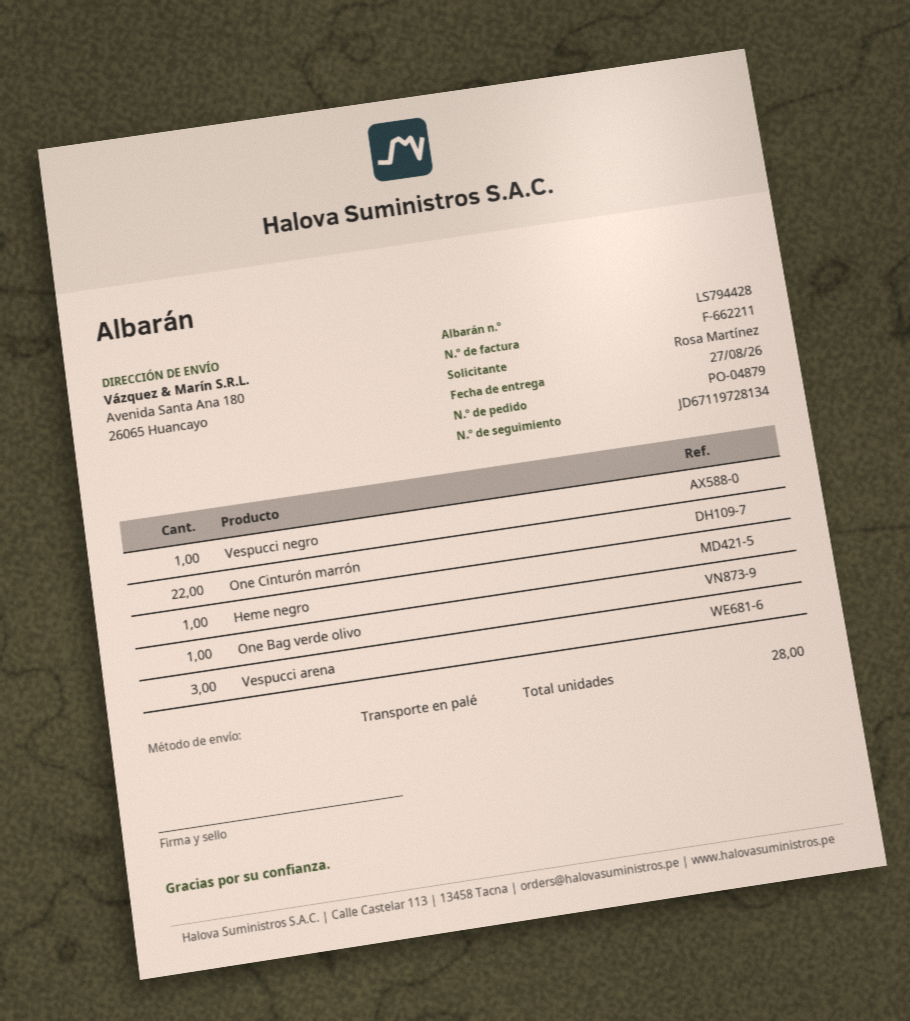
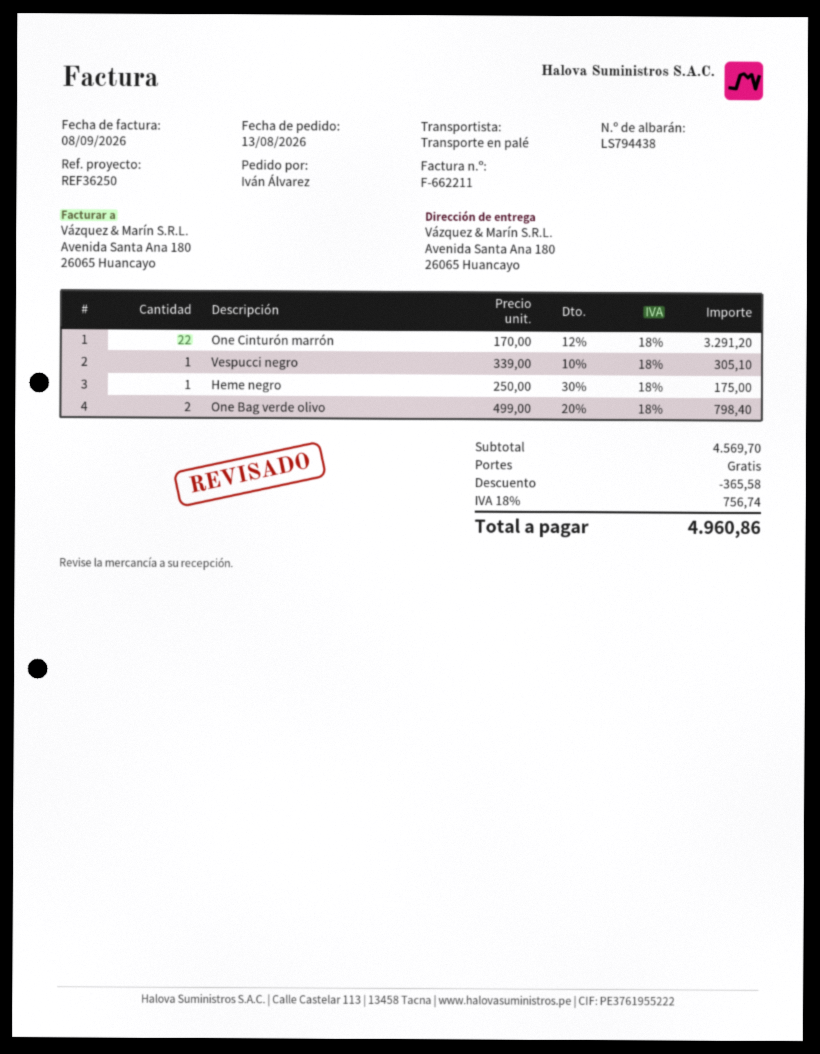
delivery note number: LS794428 -> LS794438
ordered by: Rosa Martínez -> Iván Álvarez
One Bag verde olivo: 1 -> 2
Vespucci arena: 3 -> none

